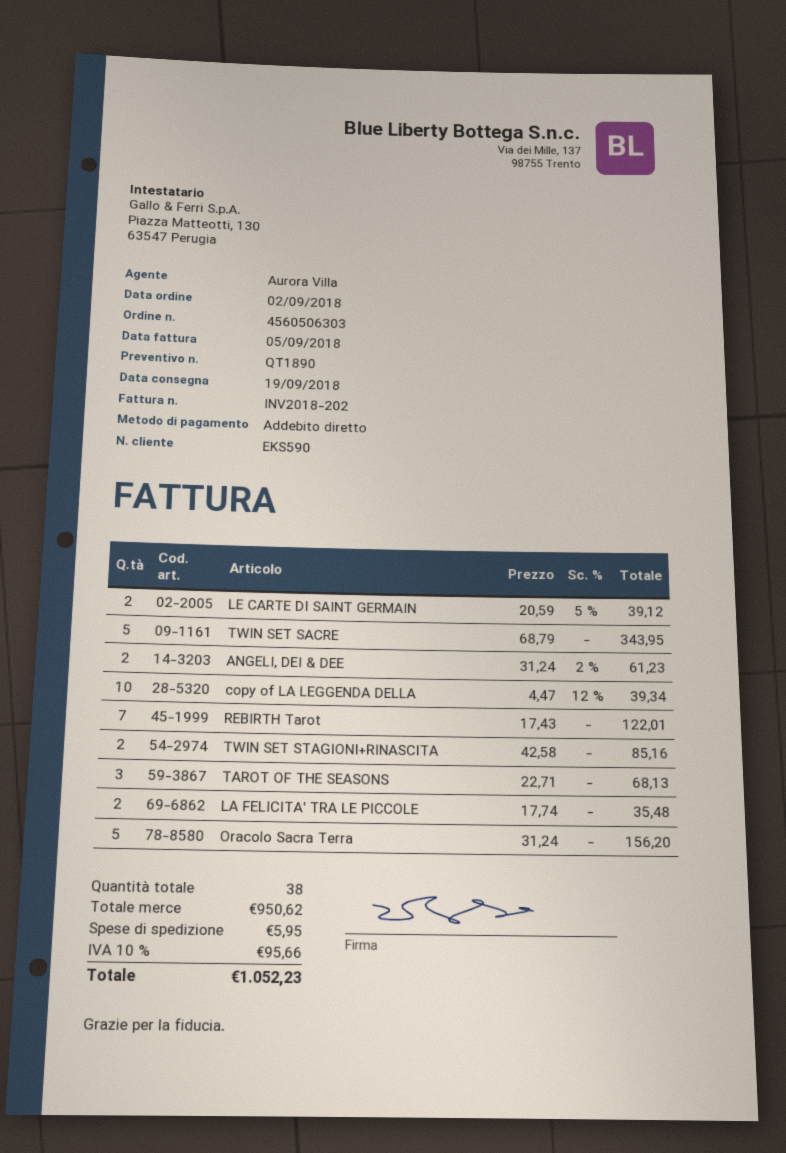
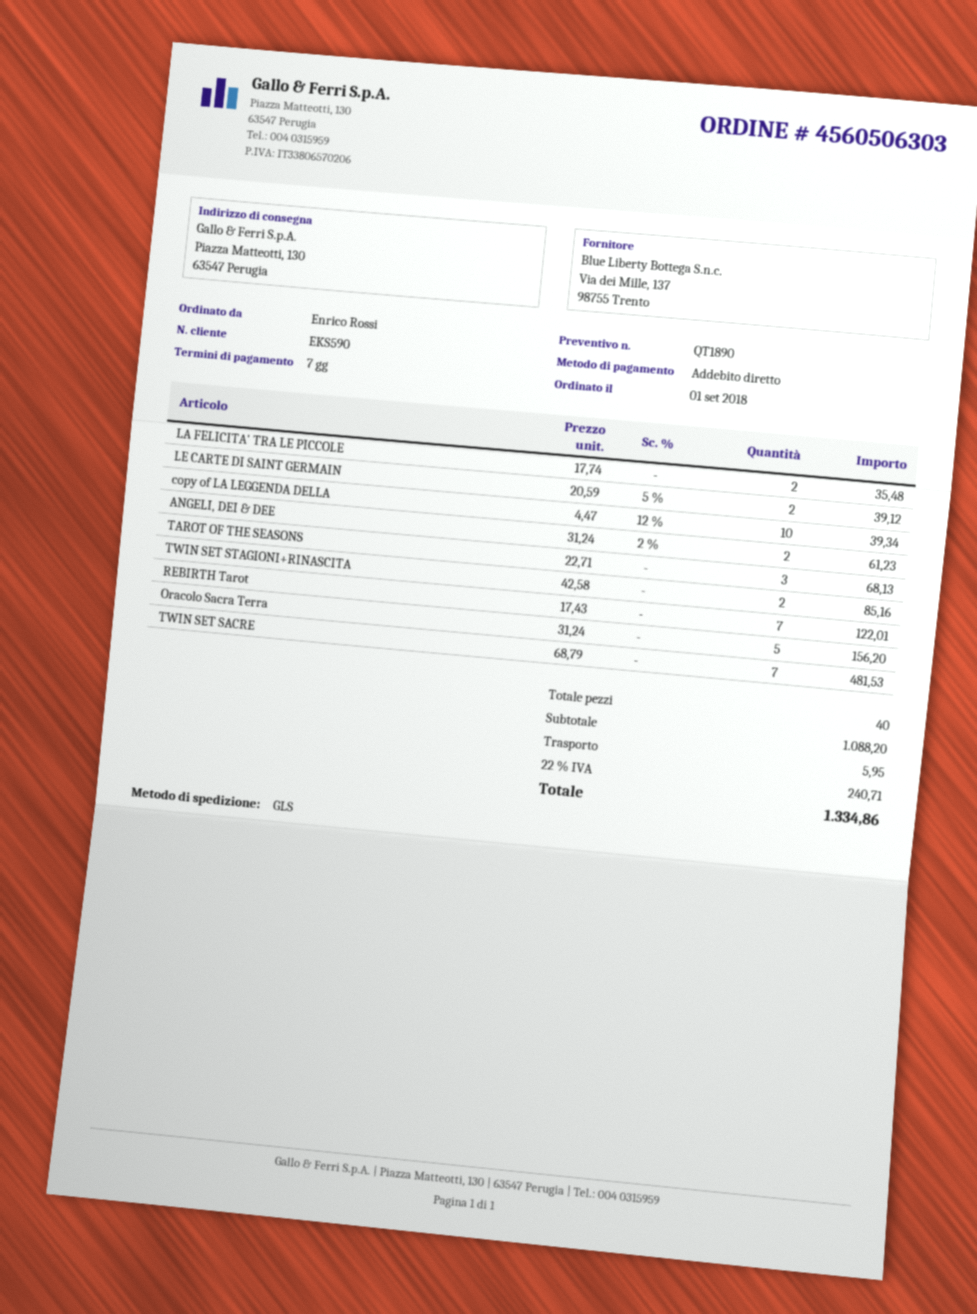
order date: 2018-09-02 -> 2018-09-01
TWIN SET SACRE: 5 x 68.79 = 343.95 -> 7 x 68.79 = 481.53
total quantity: 38 -> 40
subtotal: 950.62 -> 1088.20
tax: 10% = 95.66 -> 22% = 240.71
total: 1052.23 -> 1334.86

